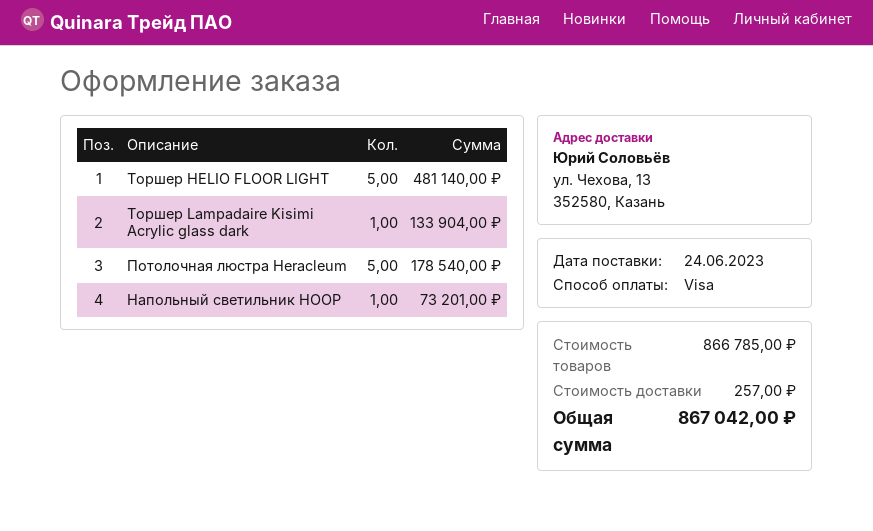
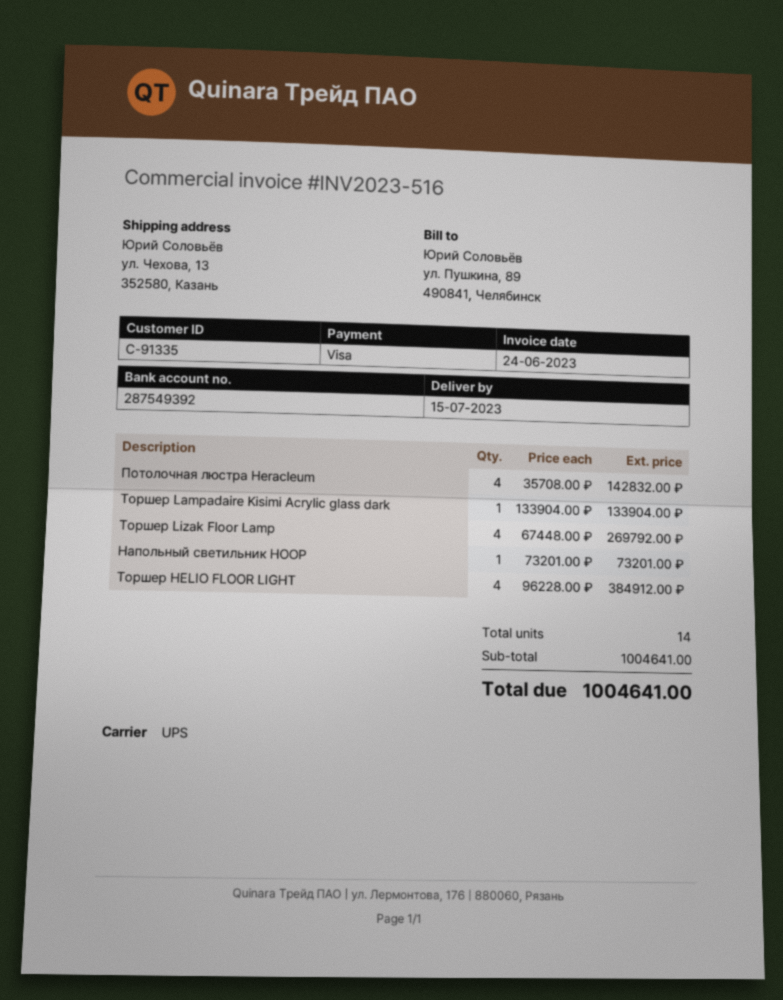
delivery date: 2023-06-24 -> 2023-07-15
Торшер HELIO FLOOR LIGHT: 5 for 481140.00 -> 4 for 384912.00
Потолочная люстра Heracleum: 5 for 178540.00 -> 4 for 142832.00
Торшер Lizak Floor Lamp: none -> 4 for 269792.00
subtotal: 866785.00 -> 1004641.00
shipping: 257.00 -> none
total: 867042.00 -> 1004641.00

